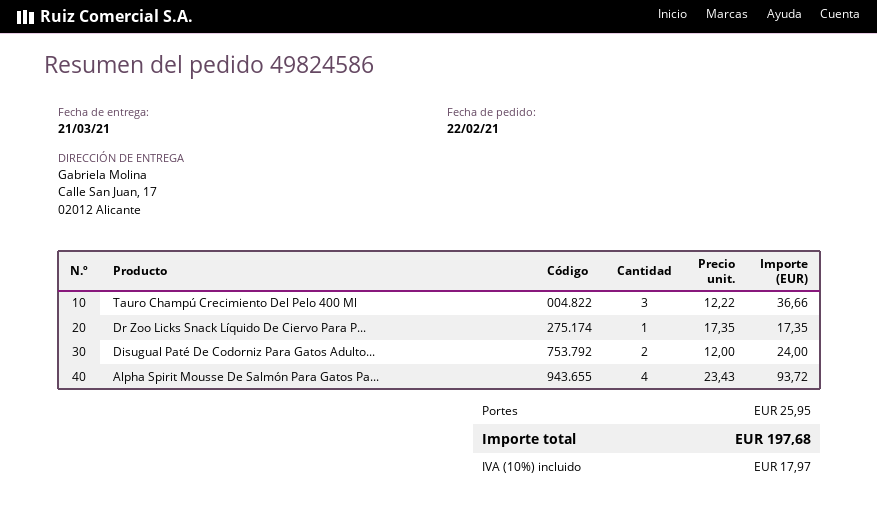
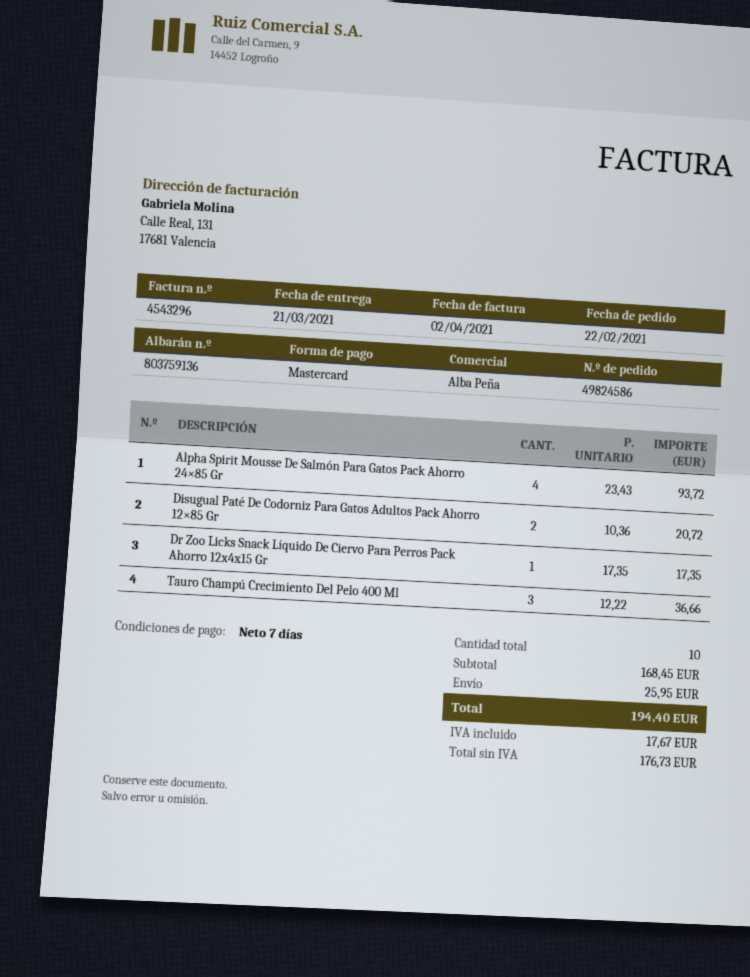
Disugual Paté De Codorniz Para Gatos Adulto...: 2 x 12.00 = 24.00 -> 2 x 10.36 = 20.72
tax: 17.97 -> 17.67
total: 197.68 -> 194.40

